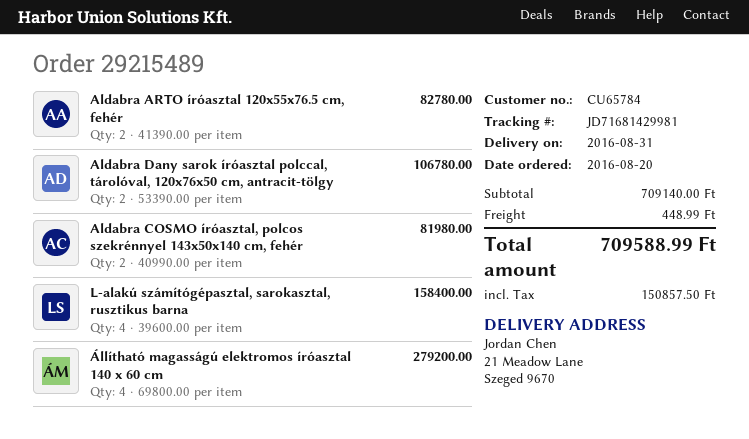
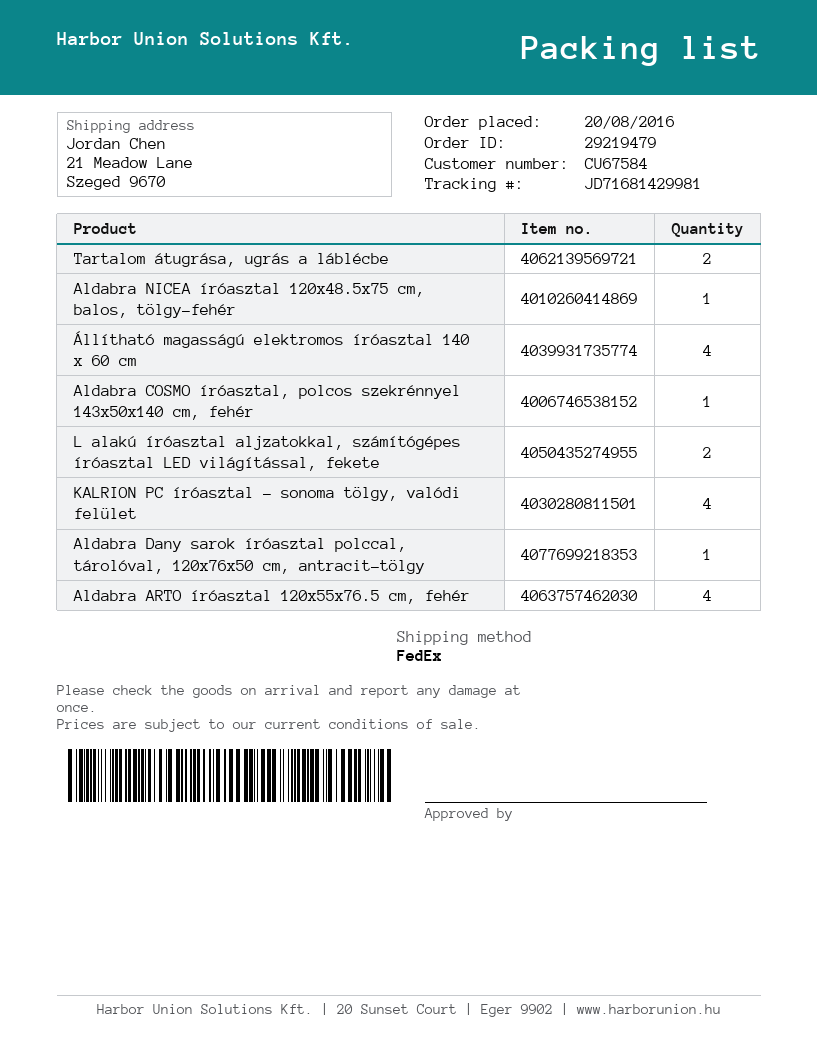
order number: 29215489 -> 29219479
customer number: CU65784 -> CU67584
Aldabra ARTO íróasztal 120x55x76.5 cm, fehér: 2 -> 4
Aldabra Dany sarok íróasztal polccal, tárolóval, 120x76x50 cm, antracit-tölgy: 2 -> 1
Aldabra COSMO íróasztal, polcos szekrénnyel 143x50x140 cm, fehér: 2 -> 1
L-alakú számítógépasztal, sarokasztal, rusztikus barna: 4 -> none
Tartalom átugrása, ugrás a láblécbe: none -> 2
Aldabra NICEA íróasztal 120x48.5x75 cm, balos, tölgy-fehér: none -> 1
L alakú íróasztal aljzatokkal, számítógépes íróasztal LED világítással, fekete: none -> 2
KALRION PC íróasztal - sonoma tölgy, valódi felület: none -> 4

